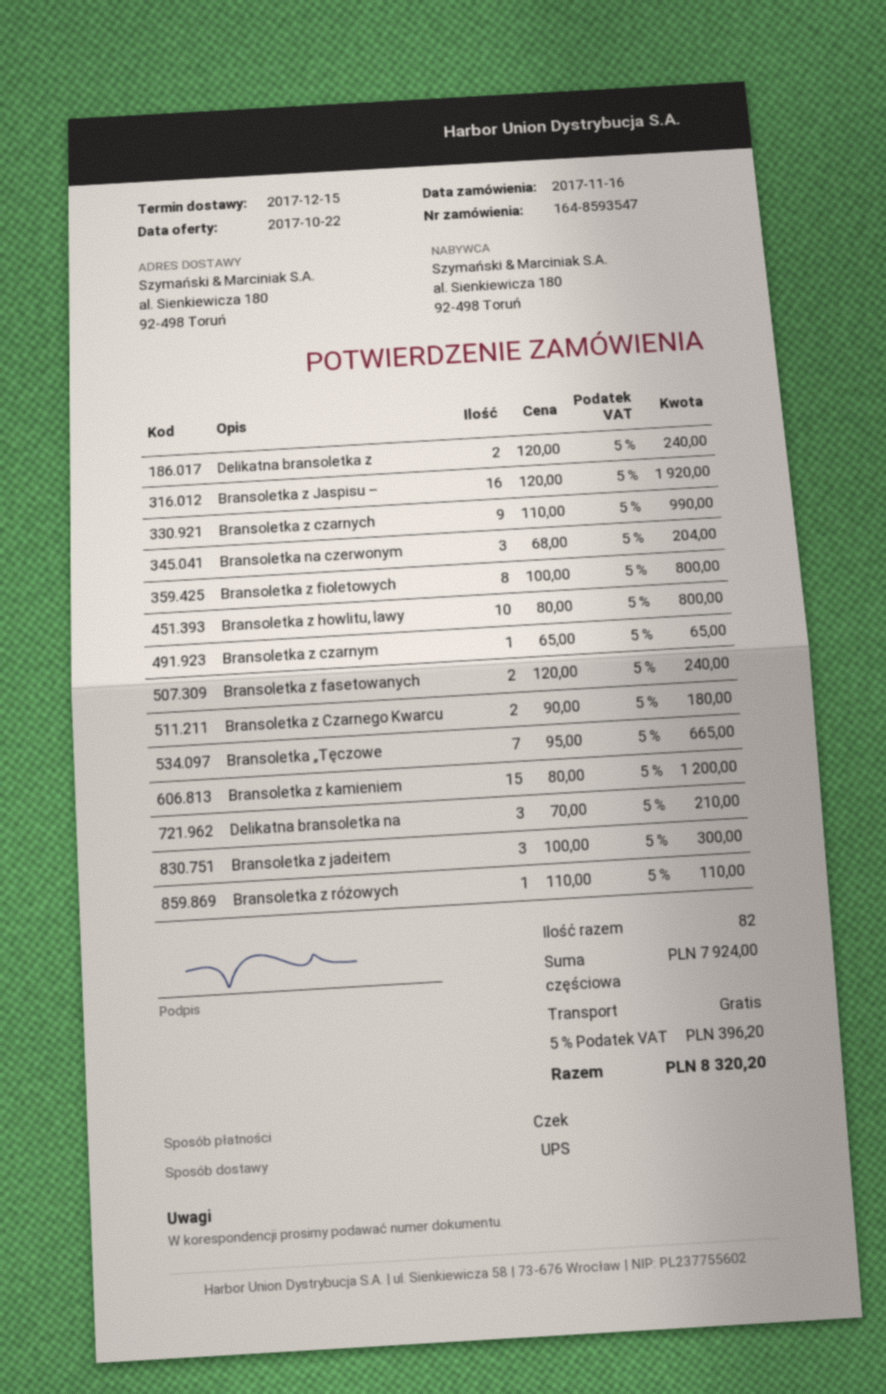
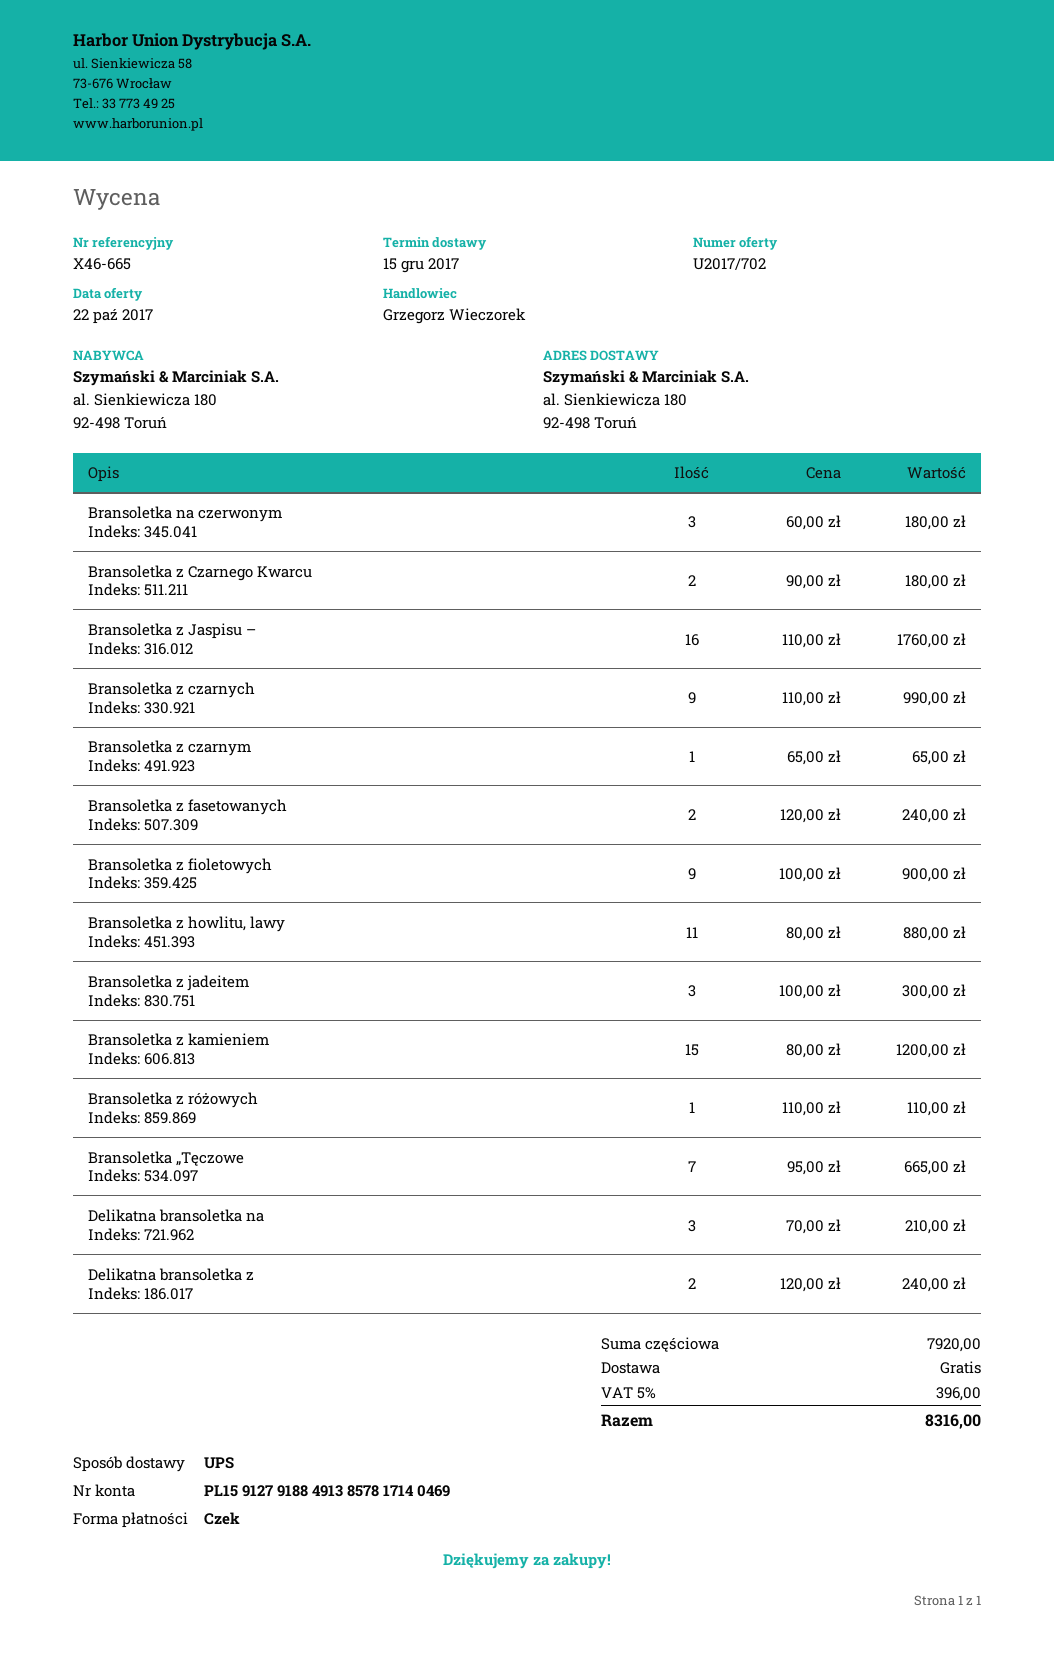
Bransoletka z Jaspisu –: 16 x 120.00 = 1920.00 -> 16 x 110.00 = 1760.00
Bransoletka na czerwonym: 3 x 68.00 = 204.00 -> 3 x 60.00 = 180.00
Bransoletka z fioletowych: 8 x 100.00 = 800.00 -> 9 x 100.00 = 900.00
Bransoletka z howlitu, lawy: 10 x 80.00 = 800.00 -> 11 x 80.00 = 880.00
subtotal: 7924.00 -> 7920.00
tax: 5% = 396.20 -> 5% = 396.00
total: 8320.20 -> 8316.00

